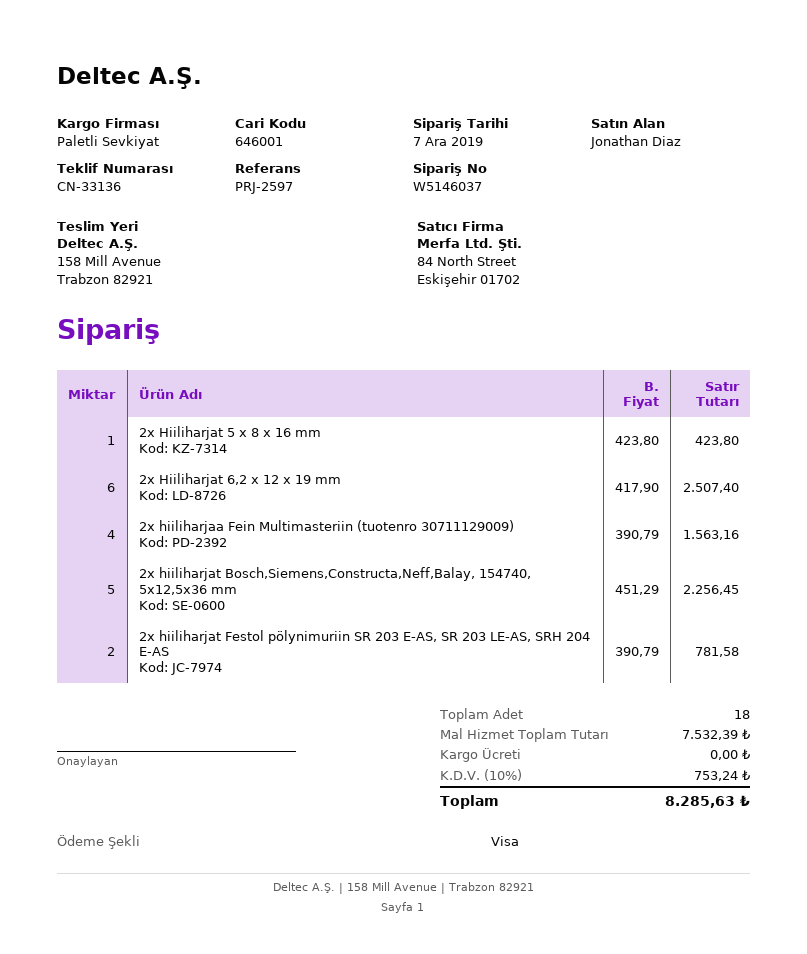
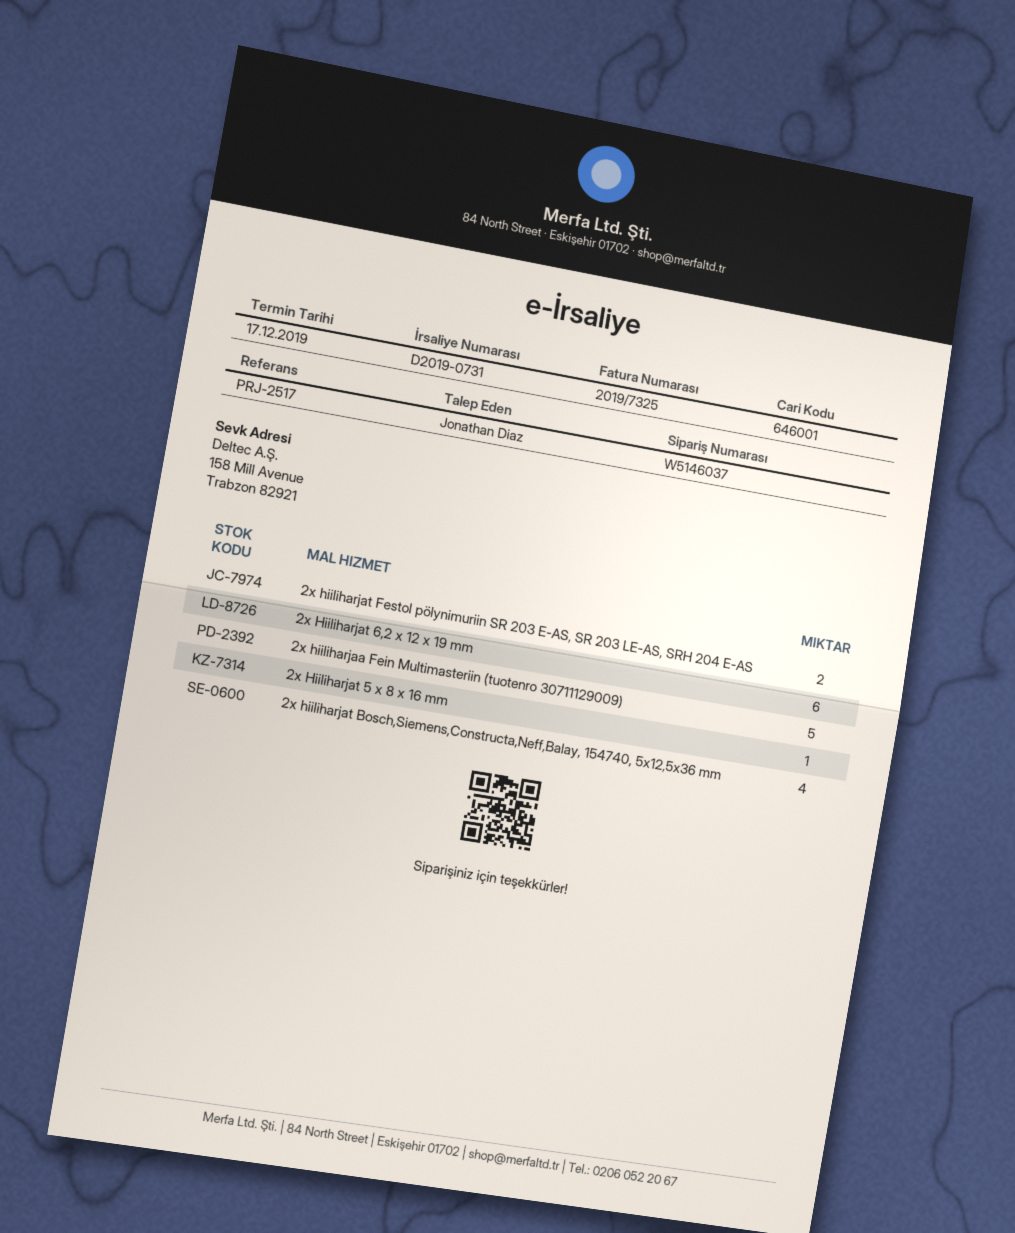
reference: PRJ-2597 -> PRJ-2517
2x hiiliharjaa Fein Multimasteriin (tuotenro 30711129009): 4 -> 5
2x hiiliharjat Bosch,Siemens,Constructa,Neff,Balay, 154740, 5x12,5x36 mm: 5 -> 4

